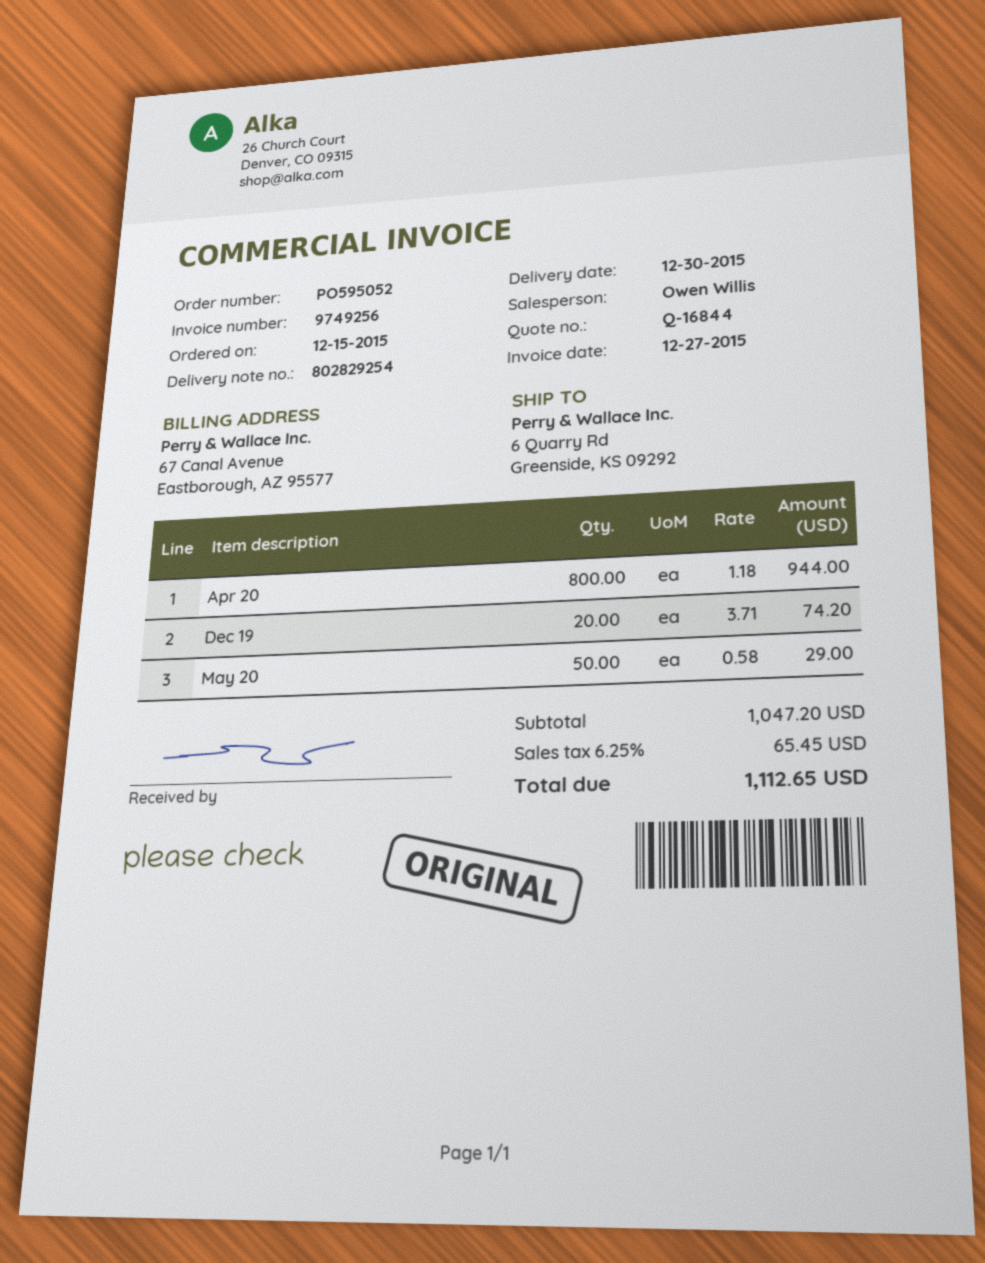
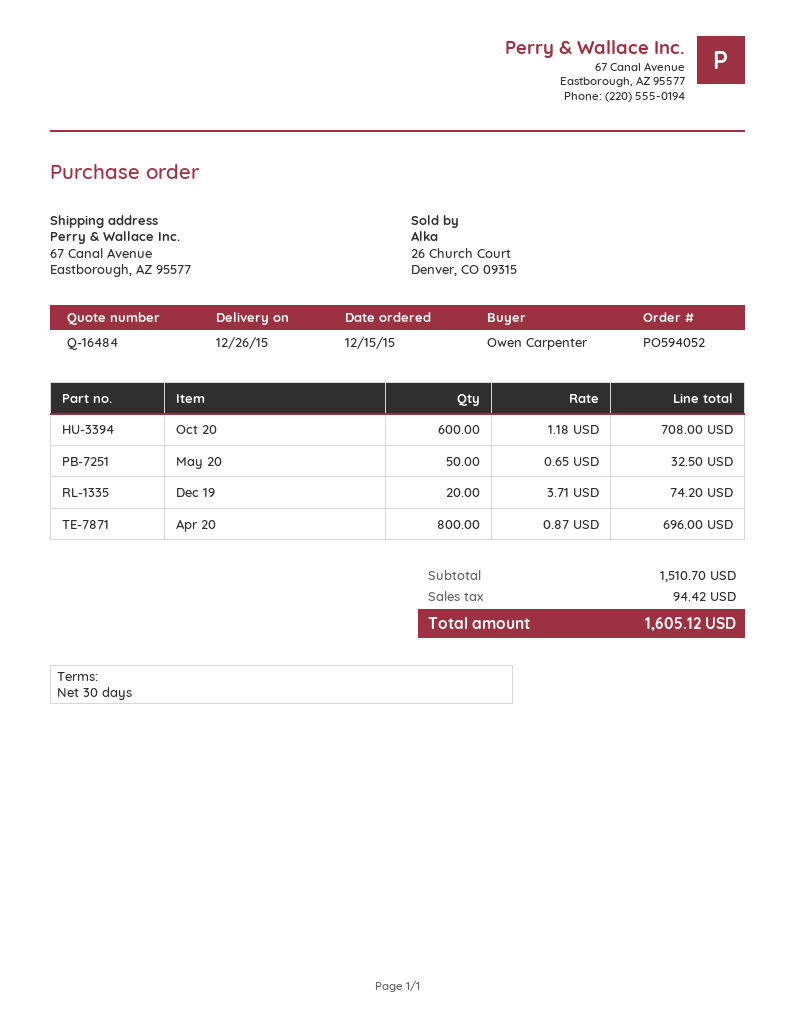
quote number: Q-16844 -> Q-16484
order number: PO595052 -> PO594052
delivery date: 2015-12-30 -> 2015-12-26
ship to: 6 Quarry Rd, Greenside, KS 09292 -> 67 Canal Avenue, Eastborough, AZ 95577
Apr 20: 800 x 1.18 = 944.00 -> 800 x 0.87 = 696.00
May 20: 50 x 0.58 = 29.00 -> 50 x 0.65 = 32.50
Oct 20: none -> 600 x 1.18 = 708.00
subtotal: 1047.20 -> 1510.70
tax: 65.45 -> 94.42
total: 1112.65 -> 1605.12

